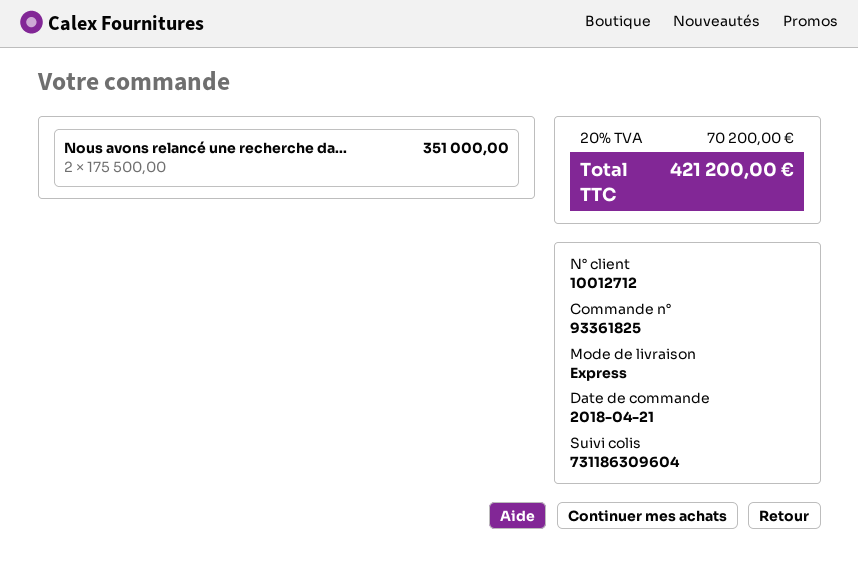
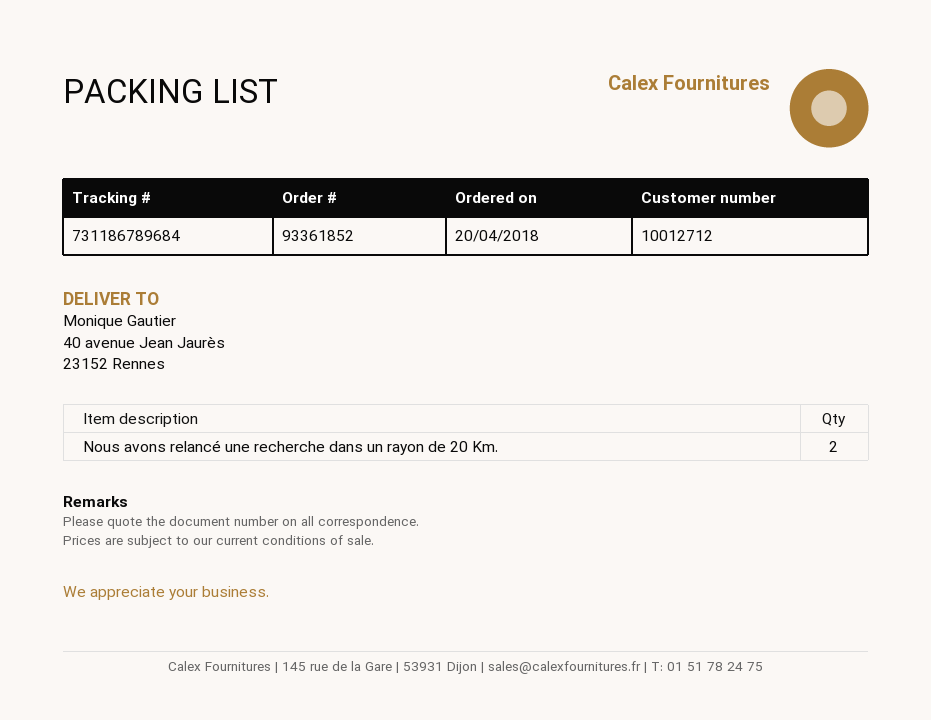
order number: 93361825 -> 93361852
order date: 2018-04-21 -> 2018-04-20
tracking number: 731186309604 -> 731186789684

